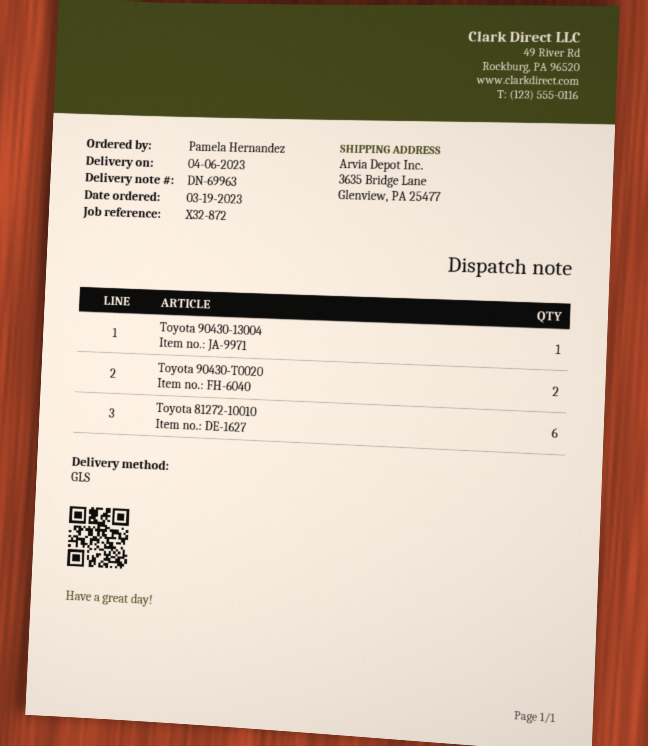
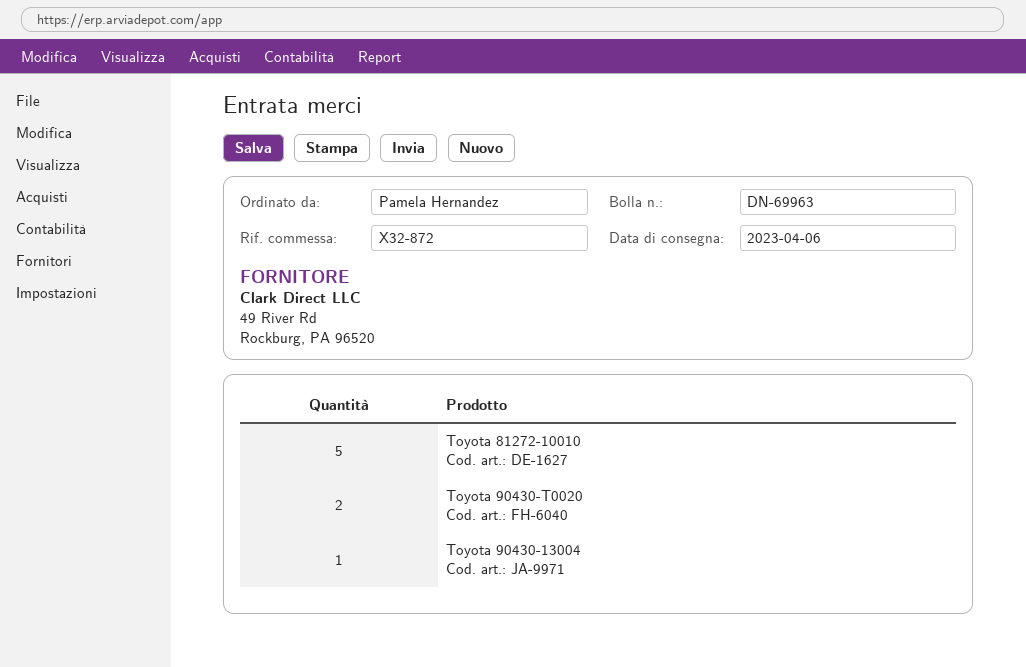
Toyota 81272-10010: 6 -> 5

